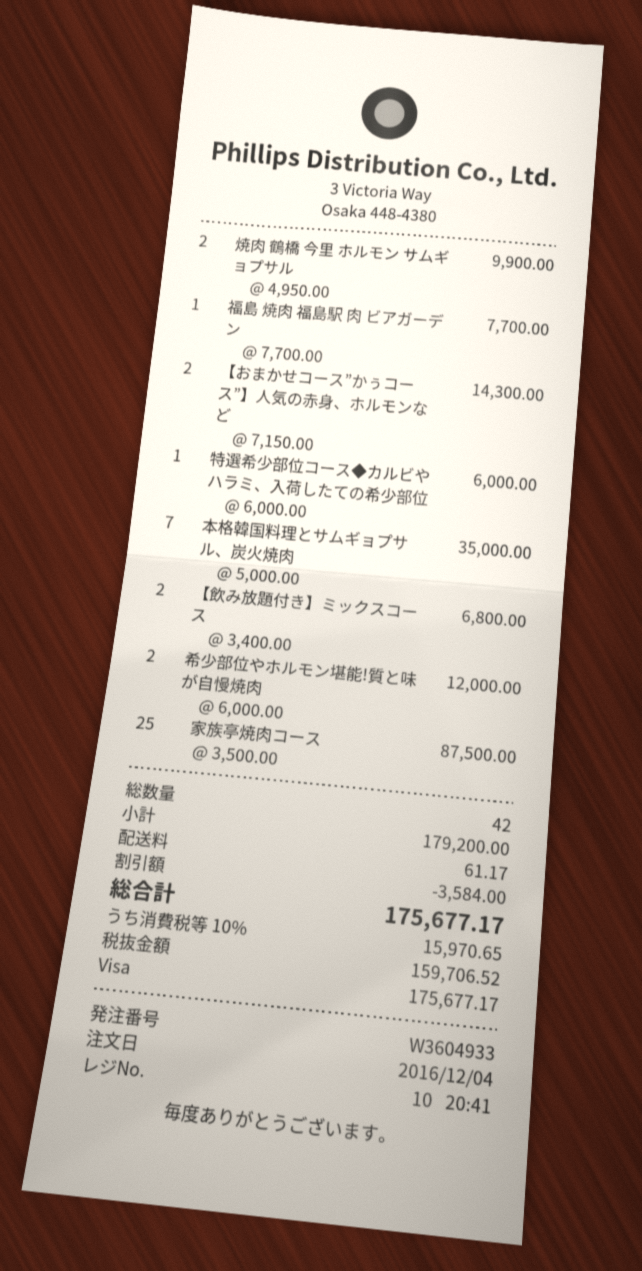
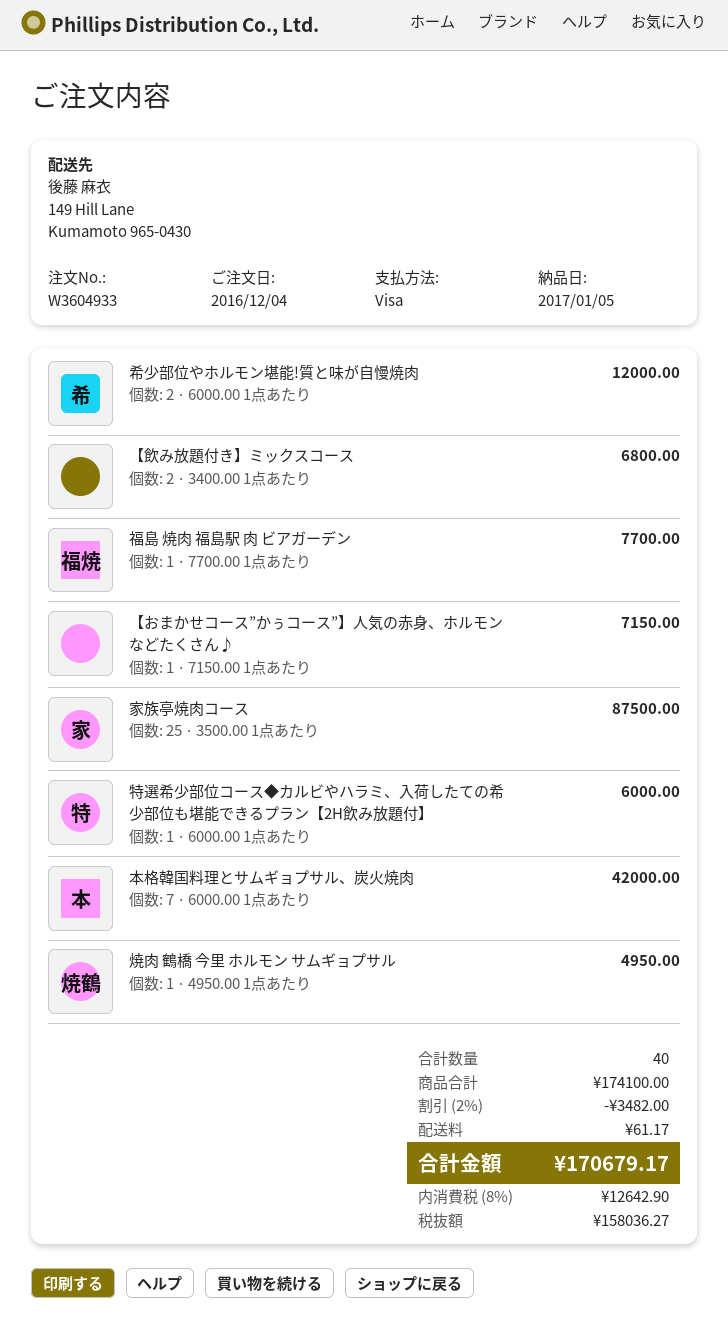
焼肉 鶴橋 今里 ホルモン サムギョプサル: 2 x 4950.00 = 9900.00 -> 1 x 4950.00 = 4950.00
【おまかせコース”かぅコース”】人気の赤身、ホルモンなど: 2 x 7150.00 = 14300.00 -> 1 x 7150.00 = 7150.00
本格韓国料理とサムギョプサル、炭火焼肉: 7 x 5000.00 = 35000.00 -> 7 x 6000.00 = 42000.00
total quantity: 42 -> 40
subtotal: 179200.00 -> 174100.00
discount: 3584.00 -> 3482.00
net: 159706.52 -> 158036.27
tax: 10% = 15970.65 -> 8% = 12642.90
total: 175677.17 -> 170679.17

